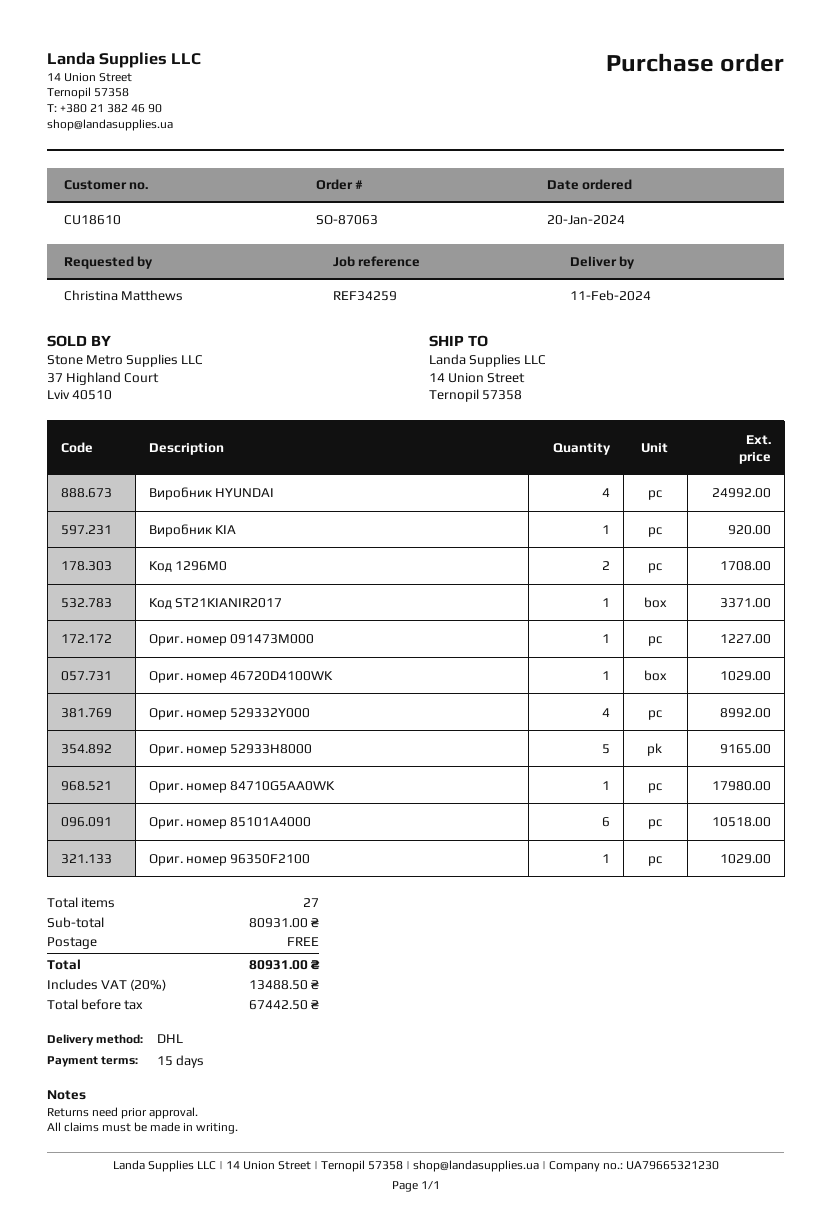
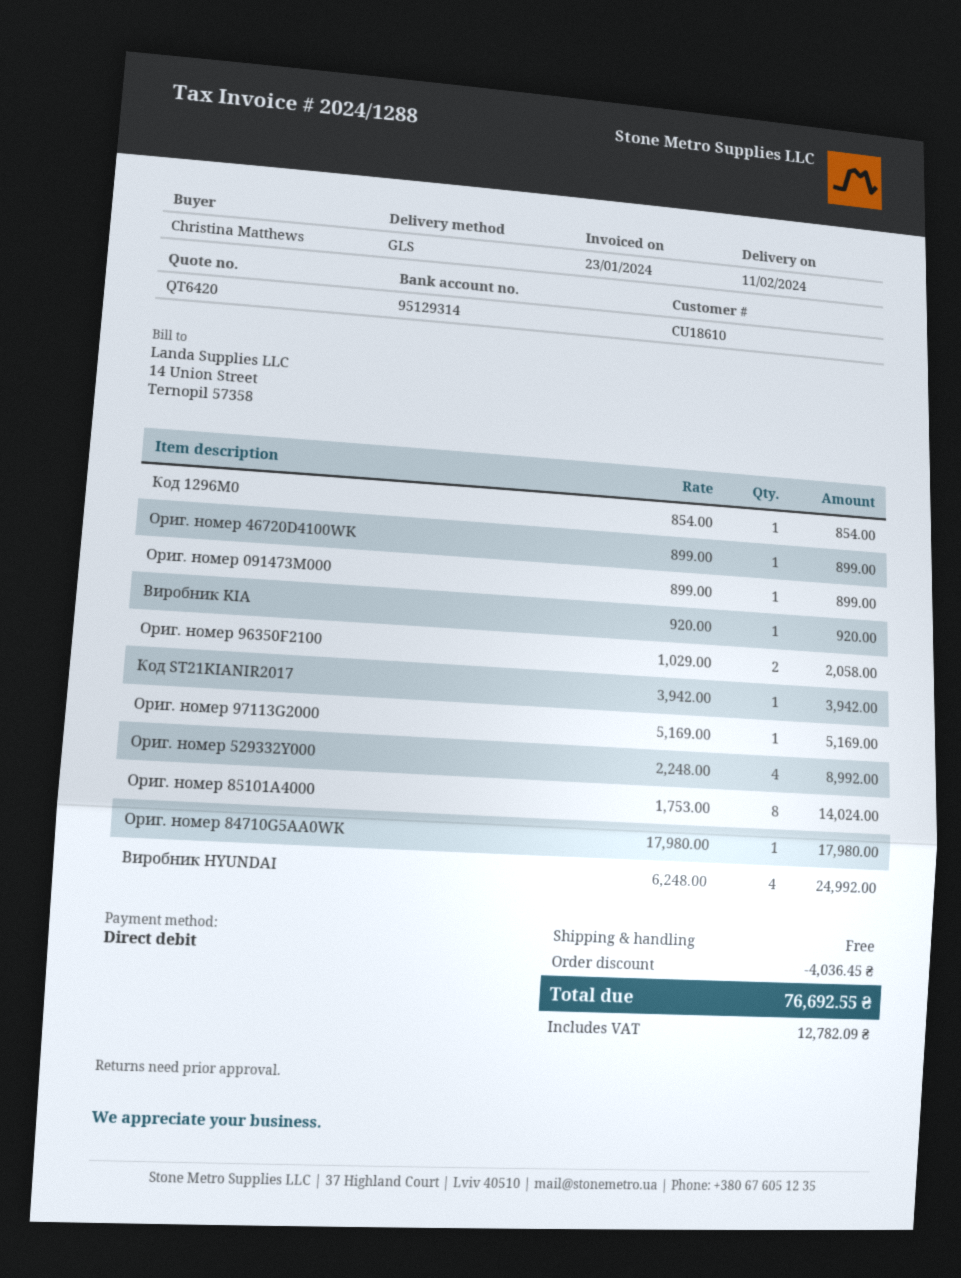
shipping method: DHL -> GLS
Код 1296M0: 2 for 1708.00 -> 1 for 854.00
Код ST21KIANIR2017: 1 for 3371.00 -> 1 for 3942.00
Ориг. номер 091473M000: 1 for 1227.00 -> 1 for 899.00
Ориг. номер 46720D4100WK: 1 for 1029.00 -> 1 for 899.00
Ориг. номер 52933H8000: 5 for 9165.00 -> none
Ориг. номер 85101A4000: 6 for 10518.00 -> 8 for 14024.00
Ориг. номер 96350F2100: 1 for 1029.00 -> 2 for 2058.00
Ориг. номер 97113G2000: none -> 1 for 5169.00
discount: none -> 4036.45
tax: 13488.50 -> 12782.09
total: 80931.00 -> 76692.55

